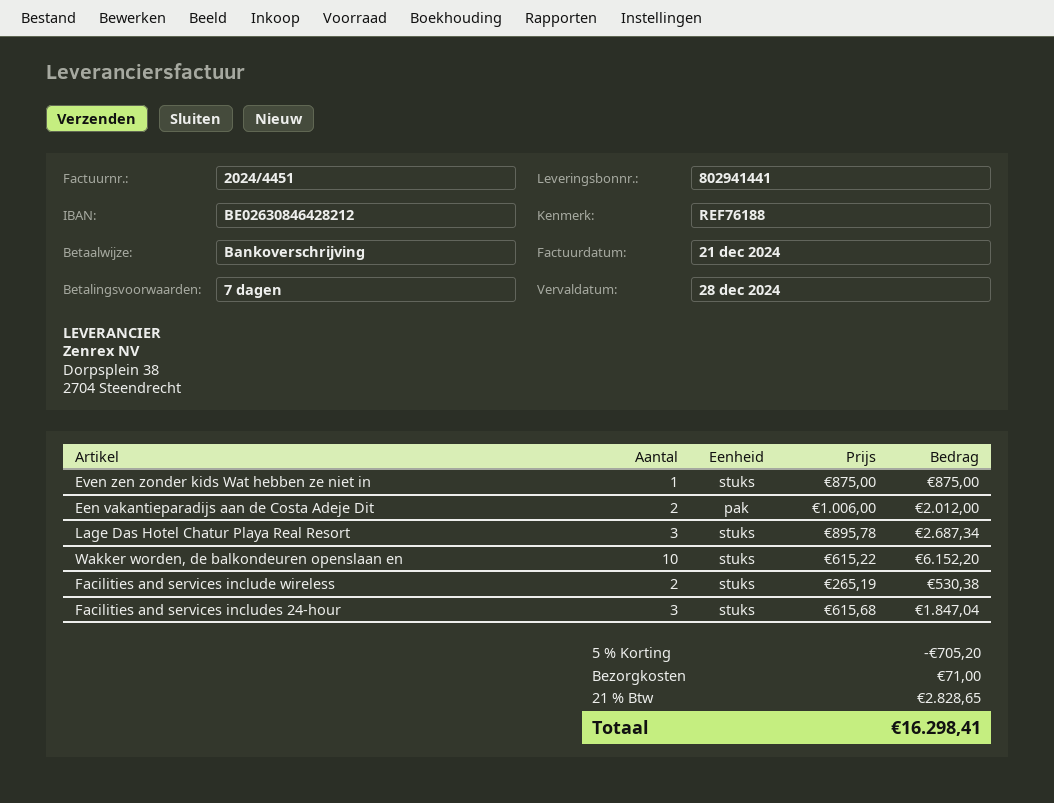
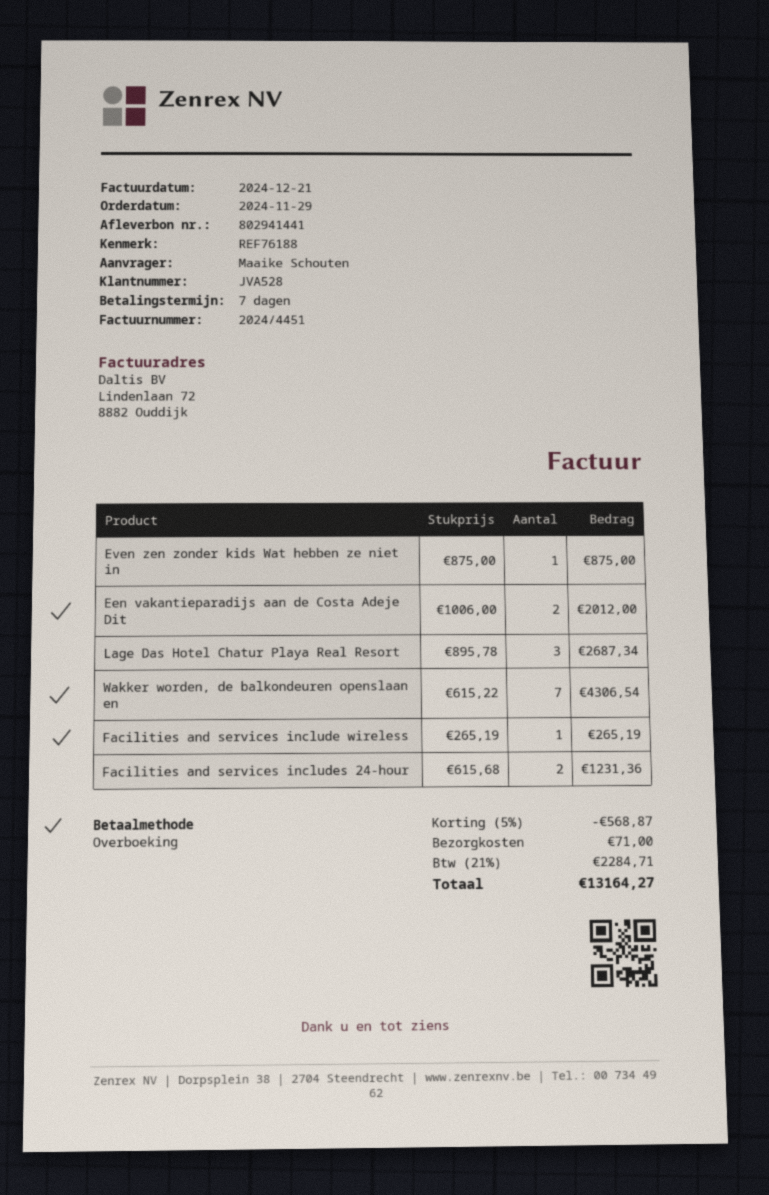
Wakker worden, de balkondeuren openslaan en: 10 x 615.22 = 6152.20 -> 7 x 615.22 = 4306.54
Facilities and services include wireless: 2 x 265.19 = 530.38 -> 1 x 265.19 = 265.19
Facilities and services includes 24-hour: 3 x 615.68 = 1847.04 -> 2 x 615.68 = 1231.36
discount: 5% = 705.20 -> 5% = 568.87
tax: 21% = 2828.65 -> 21% = 2284.71
total: 16298.41 -> 13164.27

